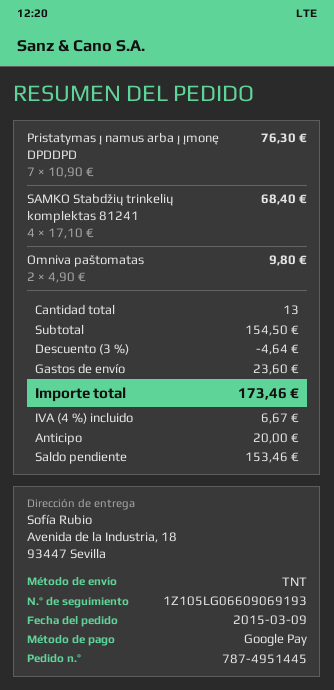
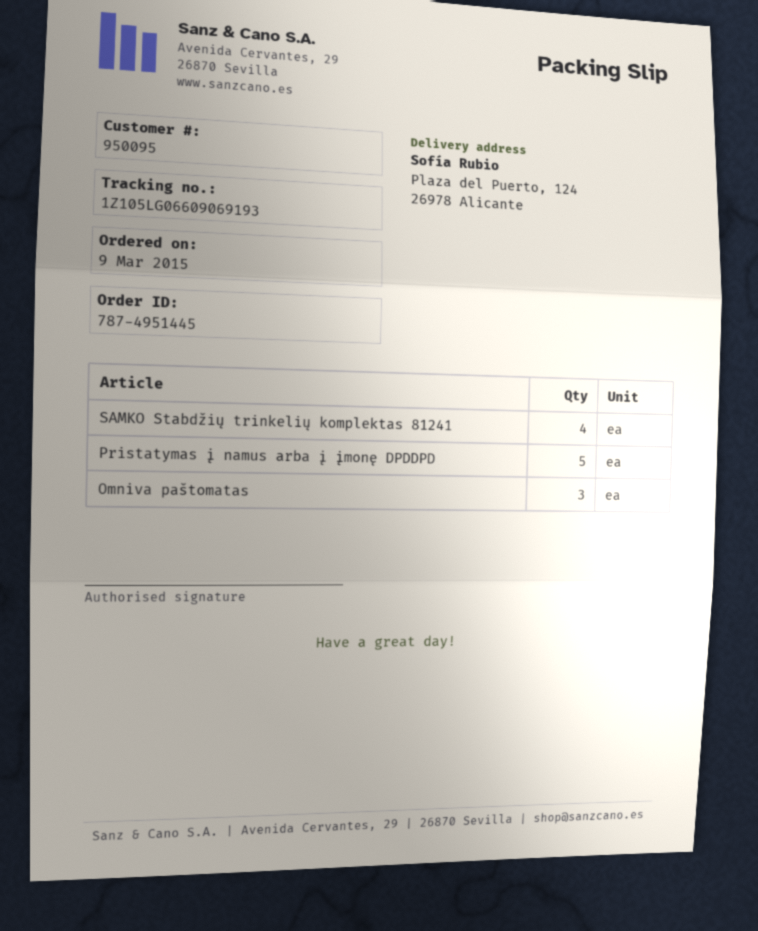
ship to: Avenida de la Industria, 18, 93447 Sevilla -> Plaza del Puerto, 124, 26978 Alicante
Pristatymas į namus arba į įmonę DPDDPD: 7 -> 5
Omniva paštomatas: 2 -> 3

